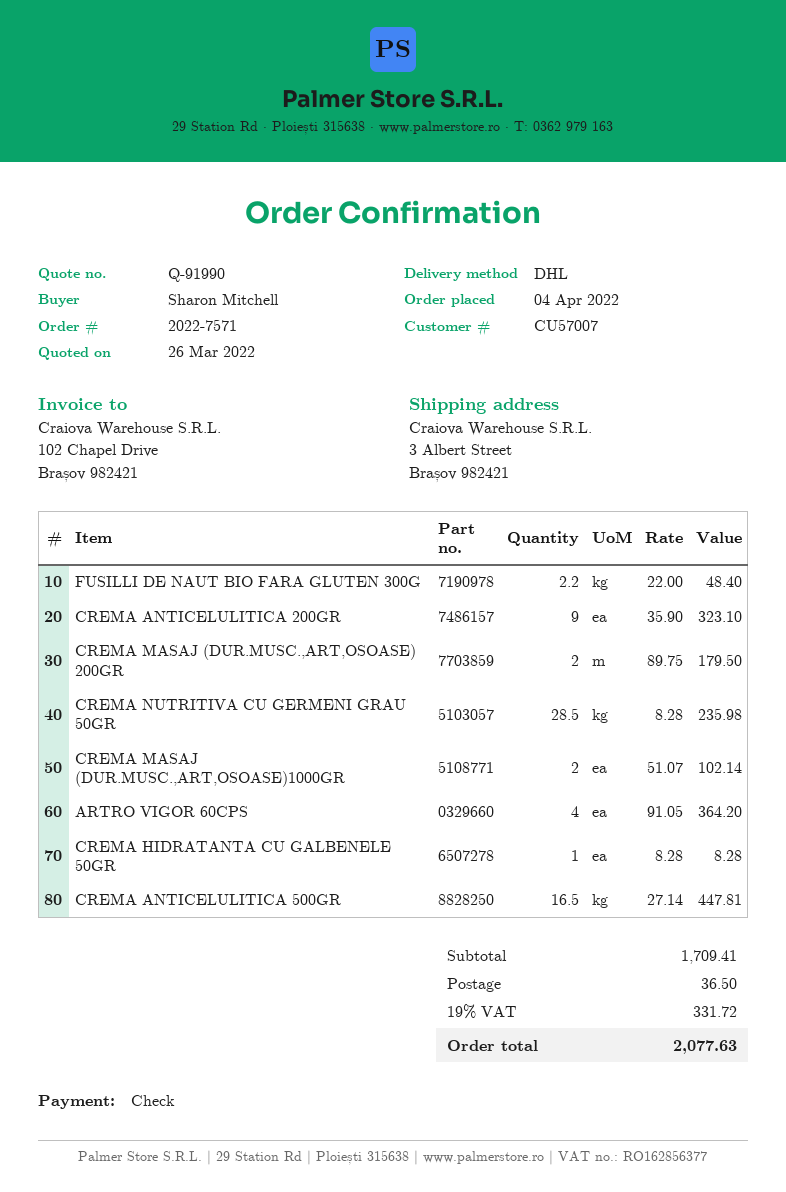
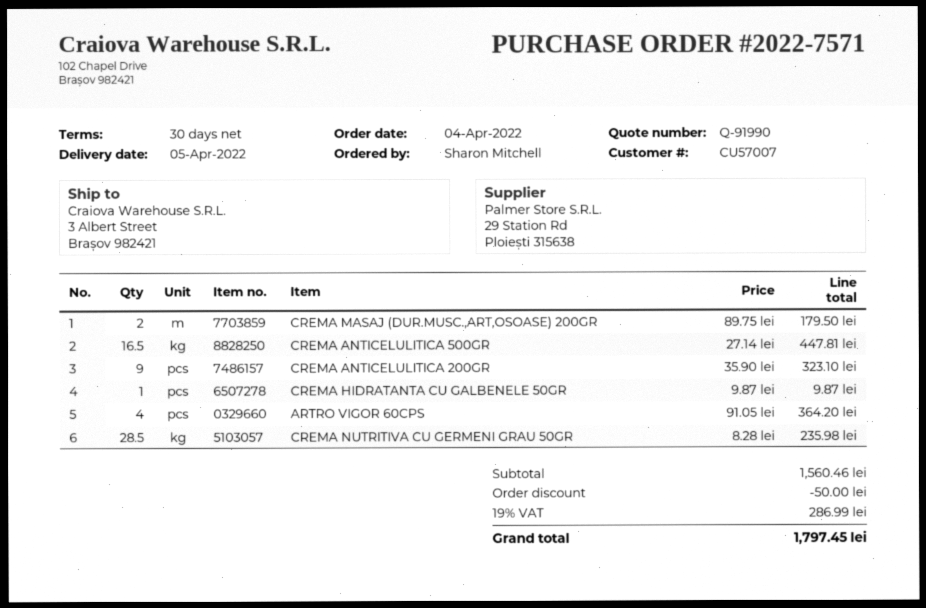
FUSILLI DE NAUT BIO FARA GLUTEN 300G: 2.2 x 22.00 = 48.40 -> none
CREMA MASAJ (DUR.MUSC.,ART,OSOASE)1000GR: 2 x 51.07 = 102.14 -> none
CREMA HIDRATANTA CU GALBENELE 50GR: 1 x 8.28 = 8.28 -> 1 x 9.87 = 9.87
subtotal: 1709.41 -> 1560.46
discount: none -> 50.00
shipping: 36.50 -> none
tax: 19% = 331.72 -> 19% = 286.99
total: 2077.63 -> 1797.45

